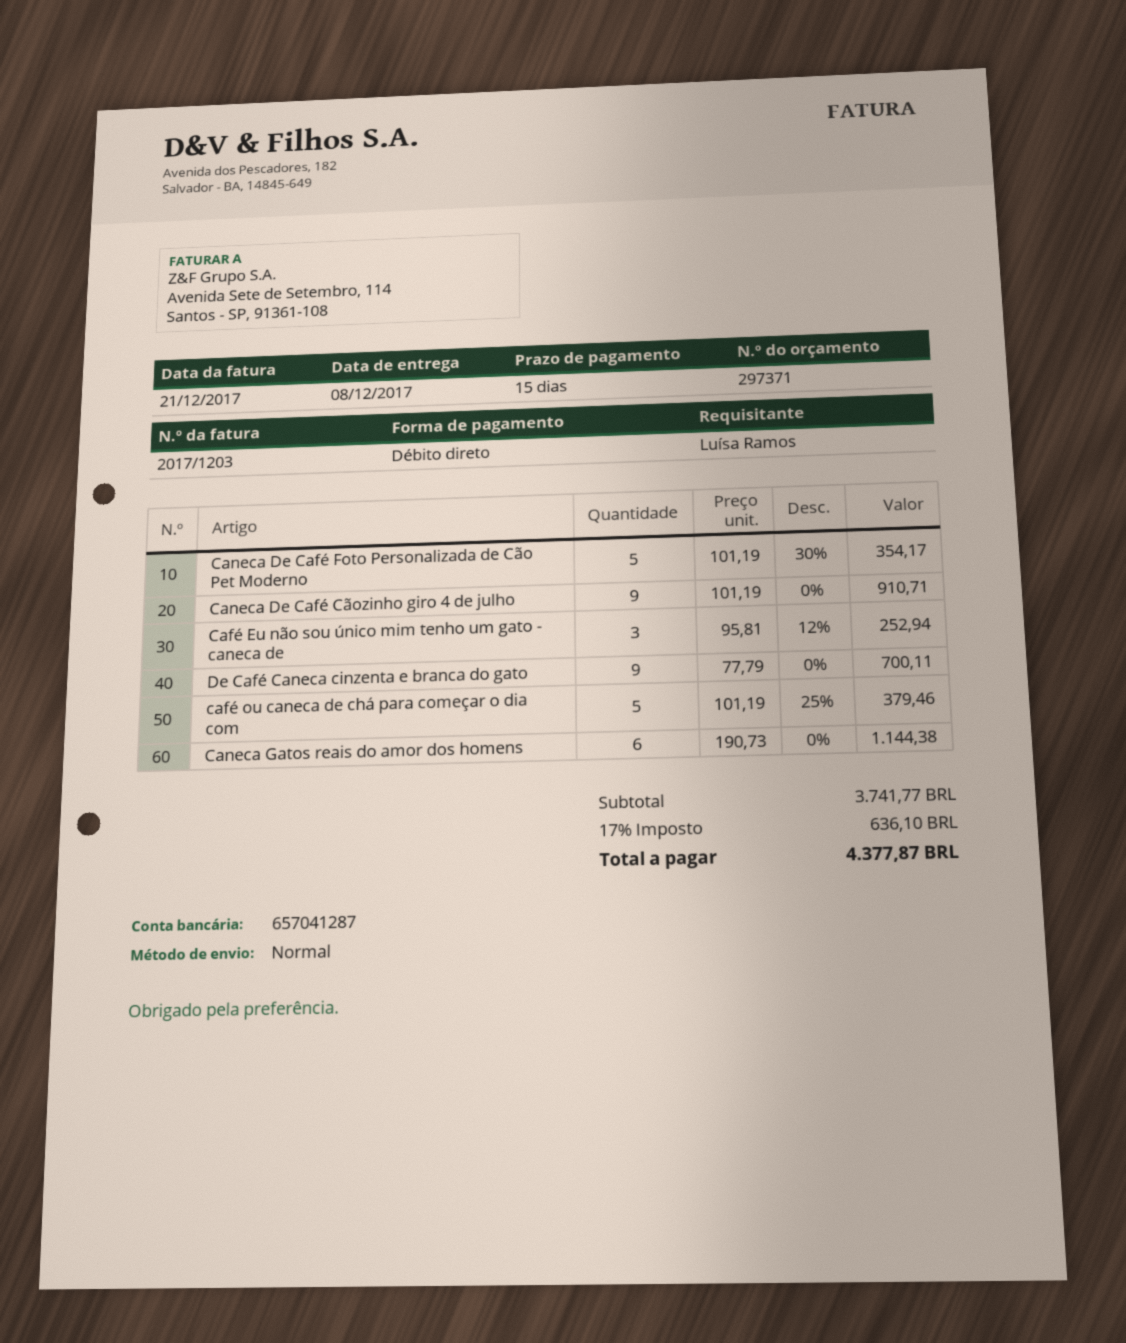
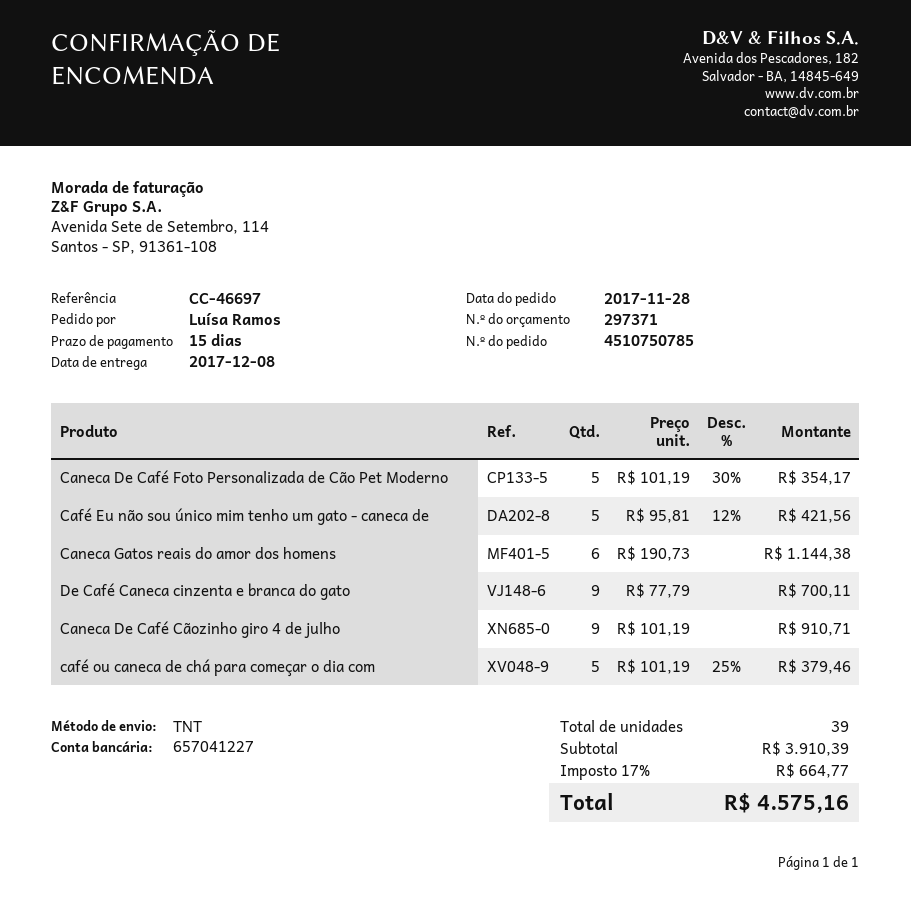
bank account: 657041287 -> 657041227
shipping method: standard -> TNT
Café Eu não sou único mim tenho um gato - caneca de: 3 x 95.81 - 12% = 252.94 -> 5 x 95.81 - 12% = 421.56
subtotal: 3741.77 -> 3910.39
tax: 17% = 636.10 -> 17% = 664.77
total: 4377.87 -> 4575.16

